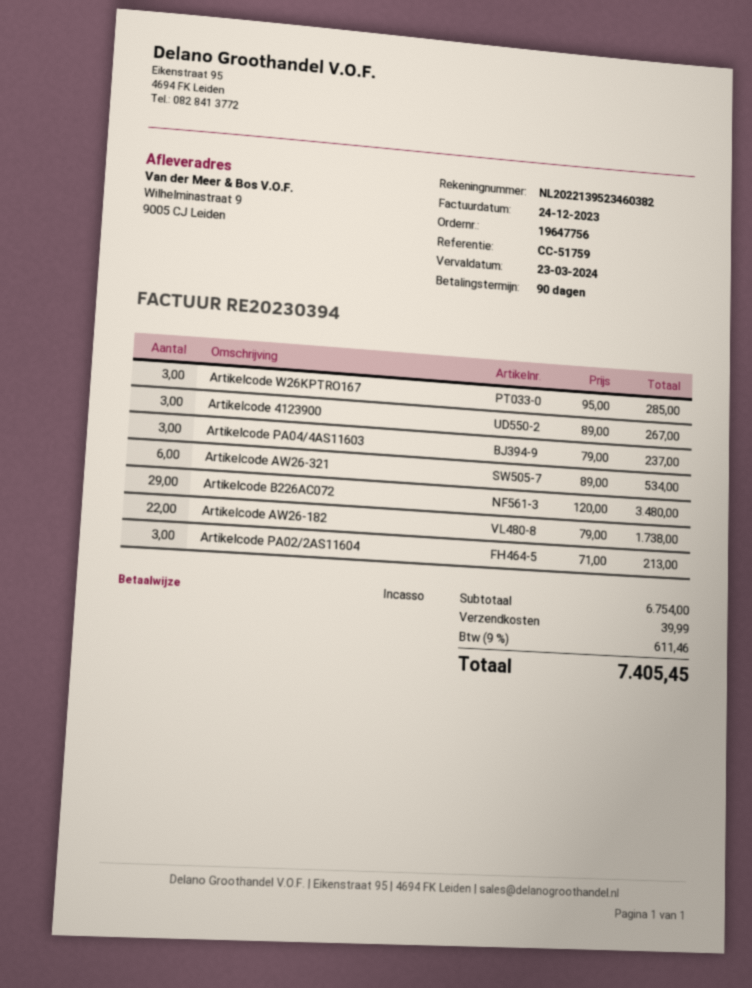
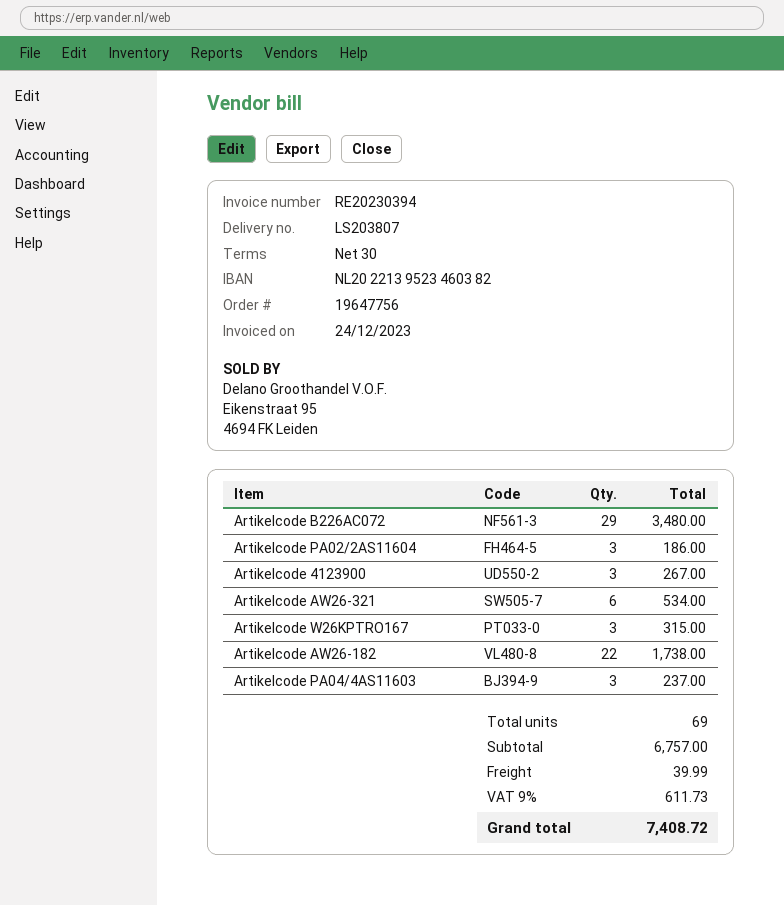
payment terms: 90 days -> 30 days
Artikelcode W26KPTRO167: 3 for 285.00 -> 3 for 315.00
Artikelcode PA02/2AS11604: 3 for 213.00 -> 3 for 186.00
subtotal: 6754.00 -> 6757.00
tax: 9% = 611.46 -> 9% = 611.73
total: 7405.45 -> 7408.72

